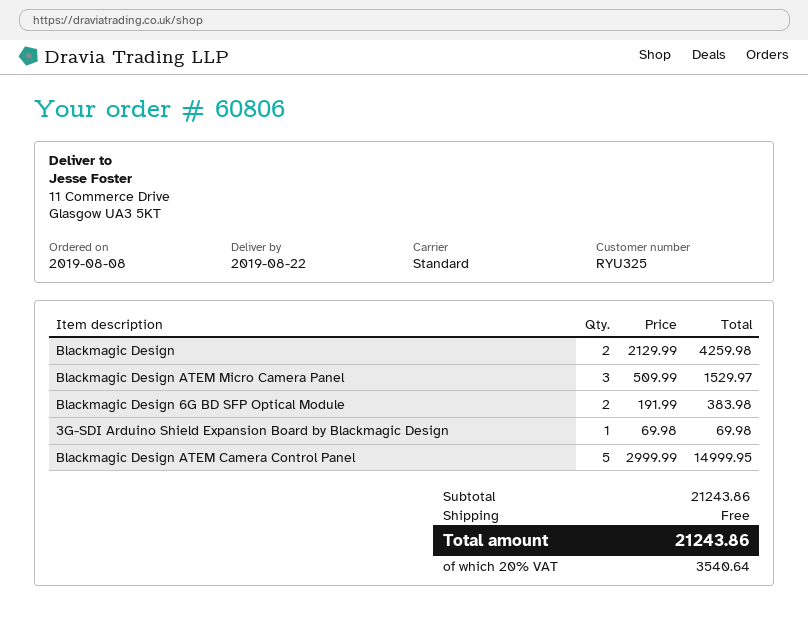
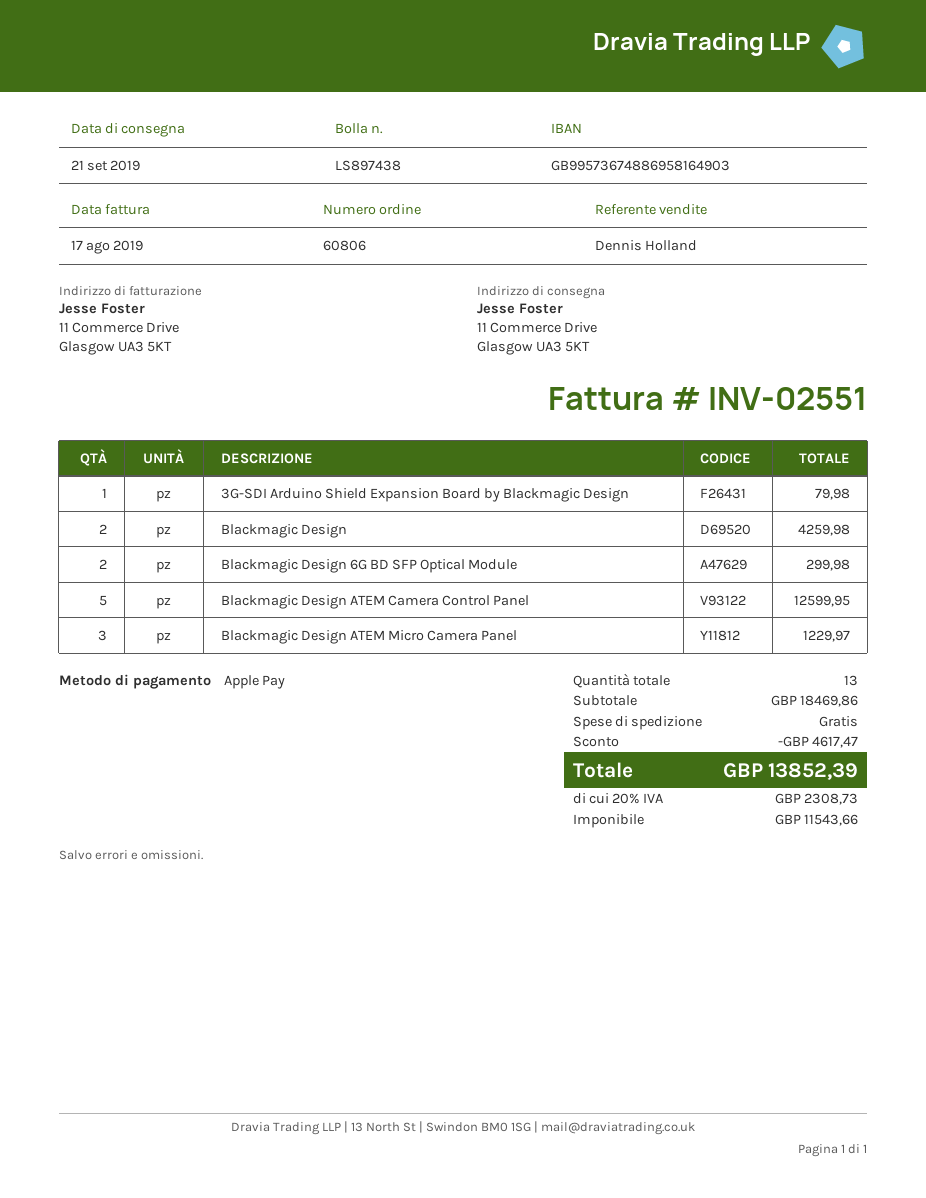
delivery date: 2019-08-22 -> 2019-09-21
Blackmagic Design ATEM Micro Camera Panel: 3 for 1529.97 -> 3 for 1229.97
Blackmagic Design 6G BD SFP Optical Module: 2 for 383.98 -> 2 for 299.98
3G-SDI Arduino Shield Expansion Board by Blackmagic Design: 1 for 69.98 -> 1 for 79.98
Blackmagic Design ATEM Camera Control Panel: 5 for 14999.95 -> 5 for 12599.95
subtotal: 21243.86 -> 18469.86
discount: none -> 4617.47
tax: 20% = 3540.64 -> 20% = 2308.73
total: 21243.86 -> 13852.39

